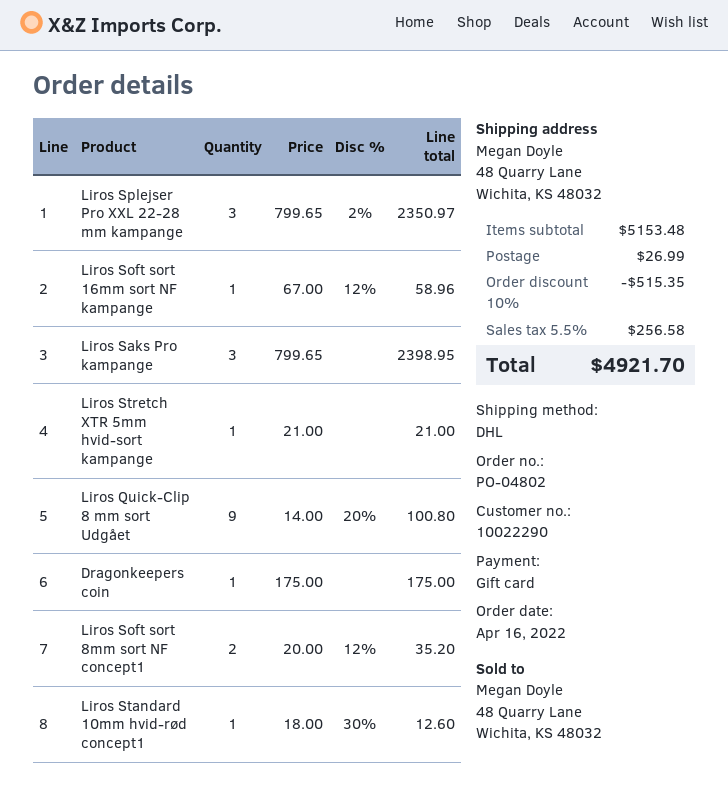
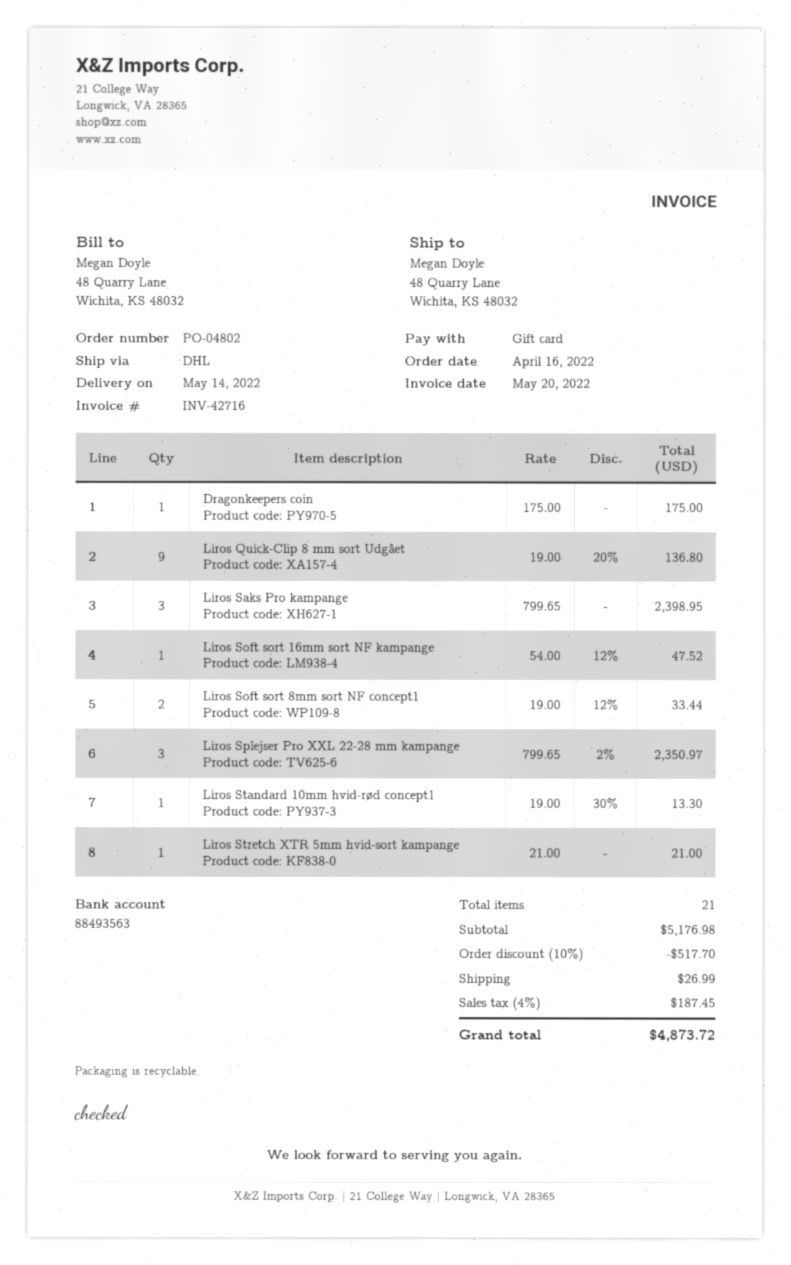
Liros Soft sort 16mm sort NF kampange: 1 x 67.00 - 12% = 58.96 -> 1 x 54.00 - 12% = 47.52
Liros Quick-Clip 8 mm sort Udgået: 9 x 14.00 - 20% = 100.80 -> 9 x 19.00 - 20% = 136.80
Liros Soft sort 8mm sort NF concept1: 2 x 20.00 - 12% = 35.20 -> 2 x 19.00 - 12% = 33.44
Liros Standard 10mm hvid-rød concept1: 1 x 18.00 - 30% = 12.60 -> 1 x 19.00 - 30% = 13.30
subtotal: 5153.48 -> 5176.98
discount: 10% = 515.35 -> 10% = 517.70
tax: 5.5% = 256.58 -> 4% = 187.45
total: 4921.70 -> 4873.72

